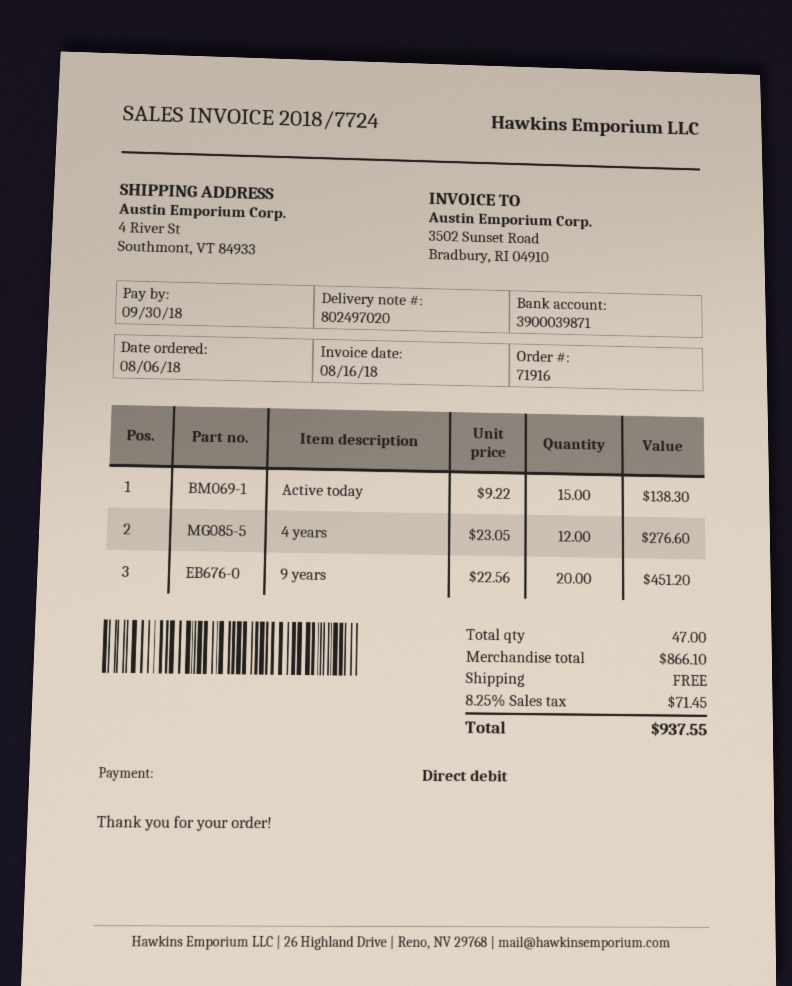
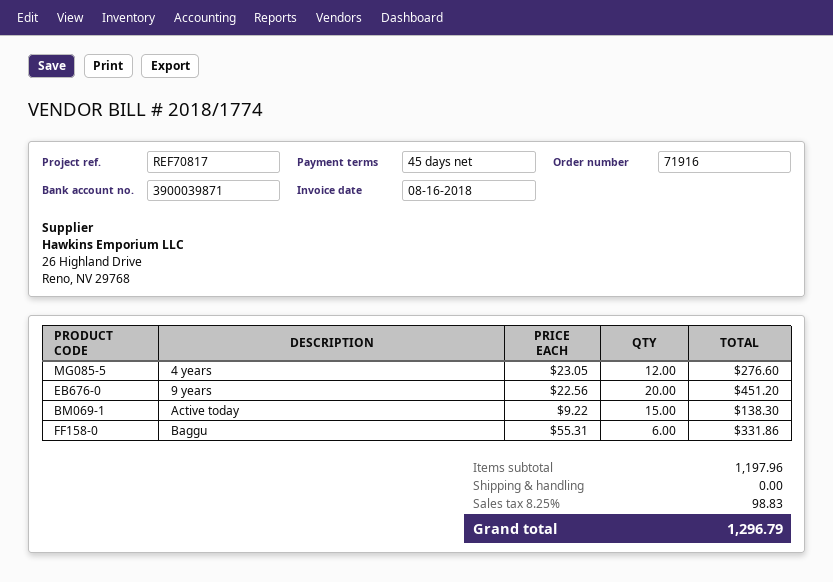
invoice number: 2018/7724 -> 2018/1774
Baggu: none -> 6 x 55.31 = 331.86
subtotal: 866.10 -> 1197.96
tax: 8.25% = 71.45 -> 8.25% = 98.83
total: 937.55 -> 1296.79

